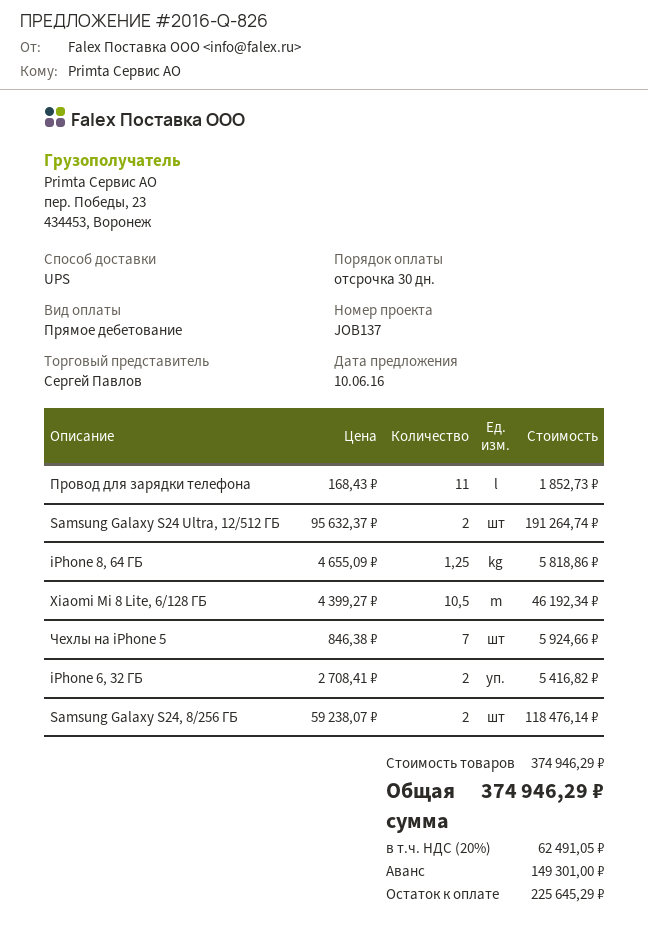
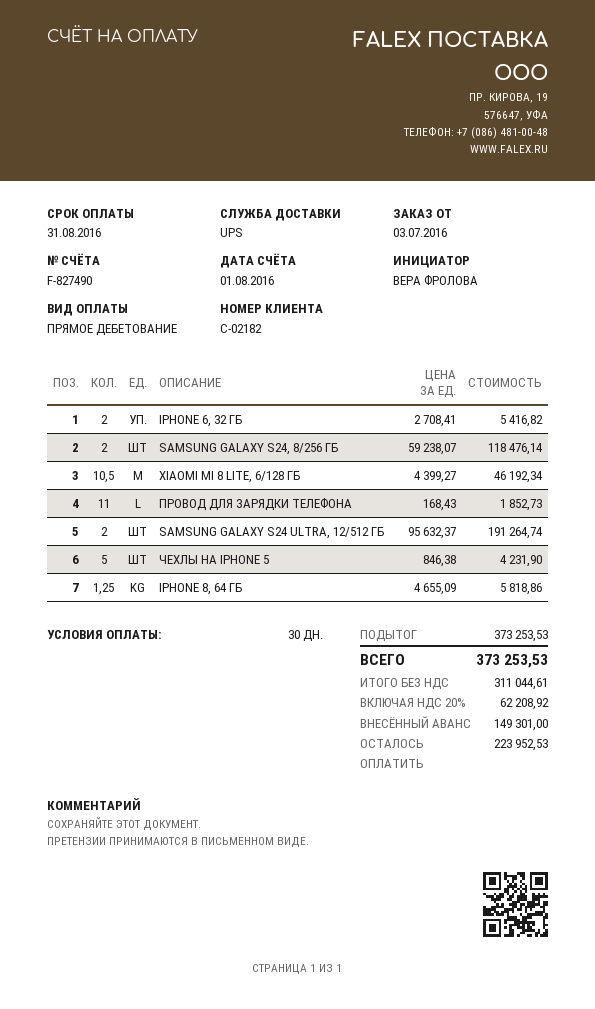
Чехлы на iPhone 5: 7 x 846.38 = 5924.66 -> 5 x 846.38 = 4231.90
subtotal: 374946.29 -> 373253.53
tax: 20% = 62491.05 -> 20% = 62208.92
total: 374946.29 -> 373253.53
balance: 225645.29 -> 223952.53

